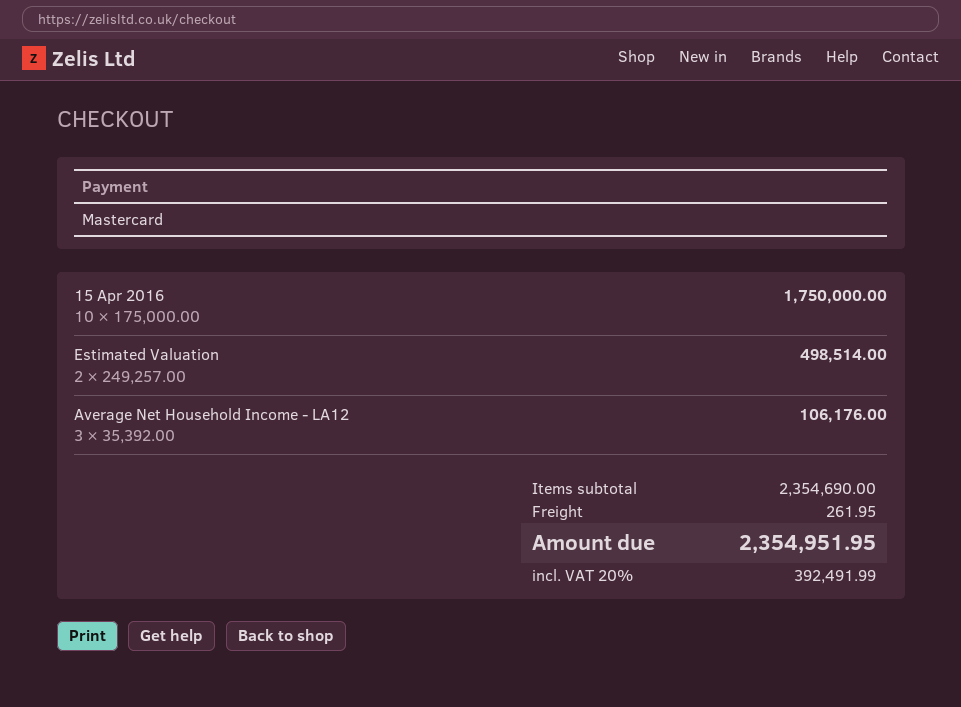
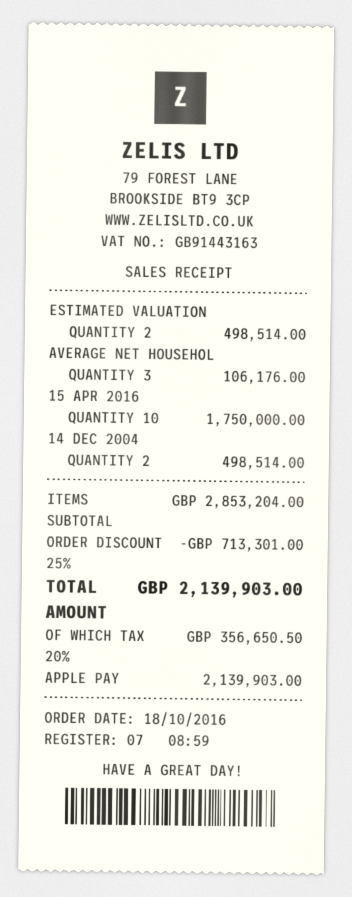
payment method: Mastercard -> Apple Pay
14 DEC 2004: none -> 2 for 498514.00
subtotal: 2354690.00 -> 2853204.00
discount: none -> 25% = 713301.00
shipping: 261.95 -> none
tax: 20% = 392491.99 -> 20% = 356650.50
total: 2354951.95 -> 2139903.00

